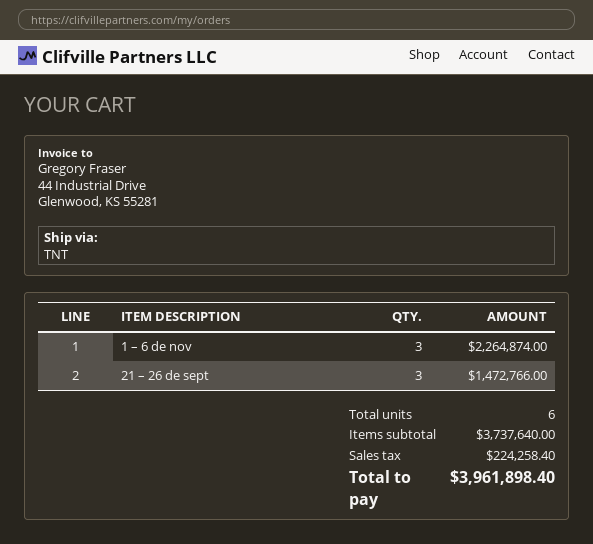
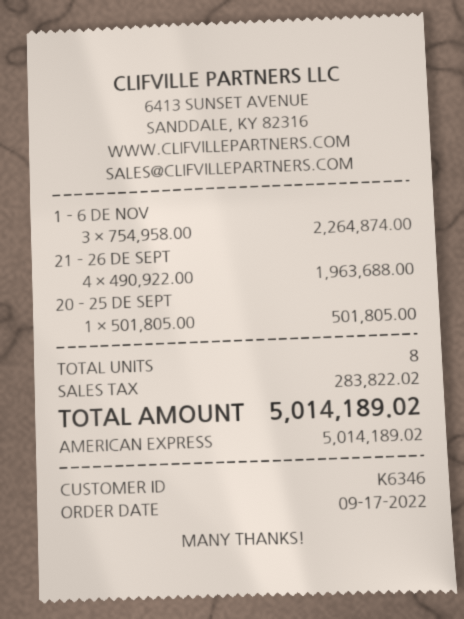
21 – 26 de sept: 3 for 1472766.00 -> 4 for 1963688.00
20 – 25 DE SEPT: none -> 1 for 501805.00
total quantity: 6 -> 8
tax: 224258.40 -> 283822.02
total: 3961898.40 -> 5014189.02

